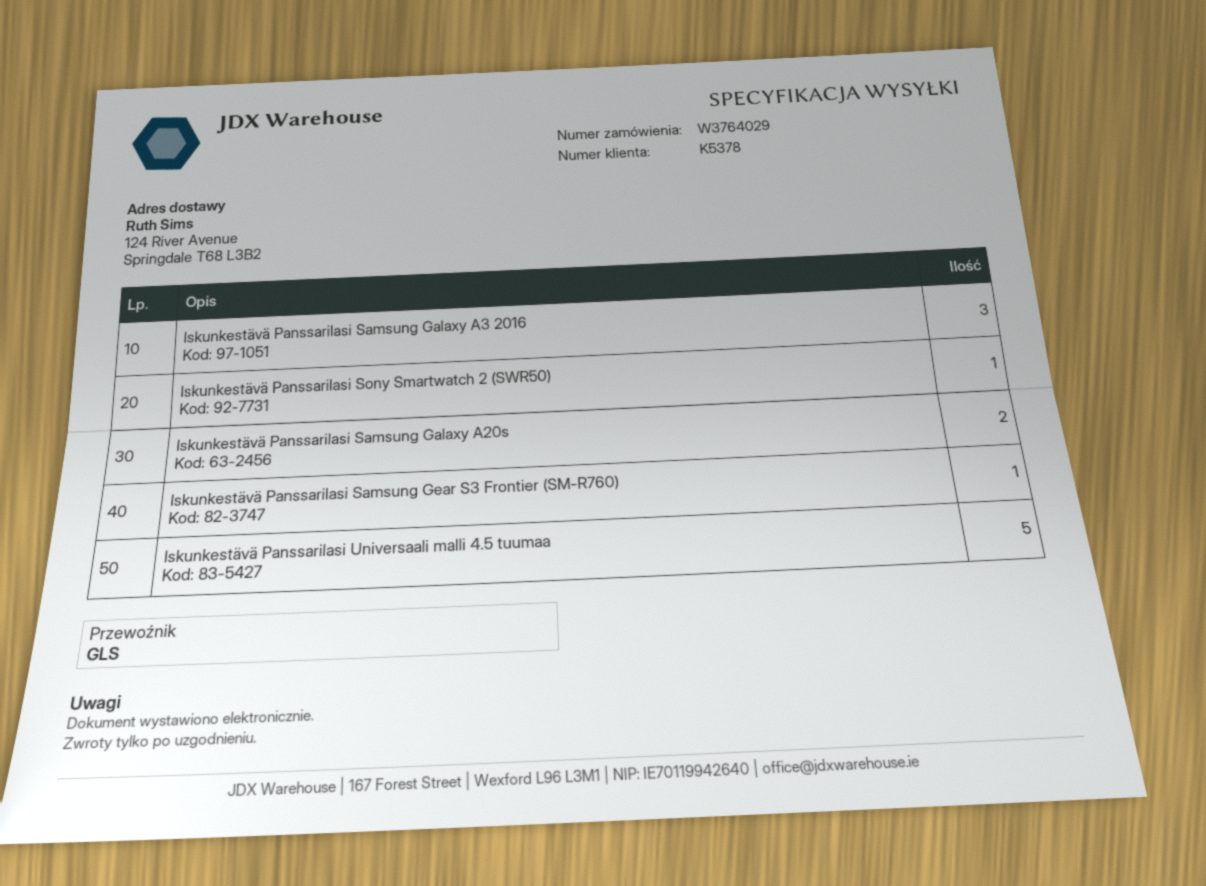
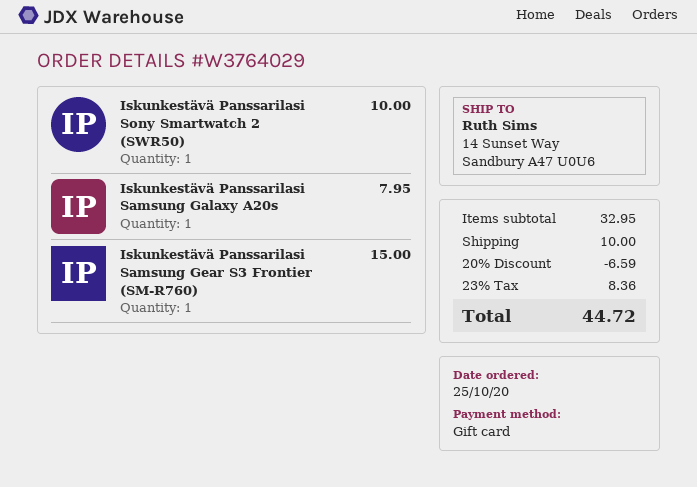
ship to: 124 River Avenue, Springdale T68 L3B2 -> 14 Sunset Way, Sandbury A47 U0U6
Iskunkestävä Panssarilasi Samsung Galaxy A3 2016: 3 -> none
Iskunkestävä Panssarilasi Samsung Galaxy A20s: 2 -> 1
Iskunkestävä Panssarilasi Universaali malli 4.5 tuumaa: 5 -> none

